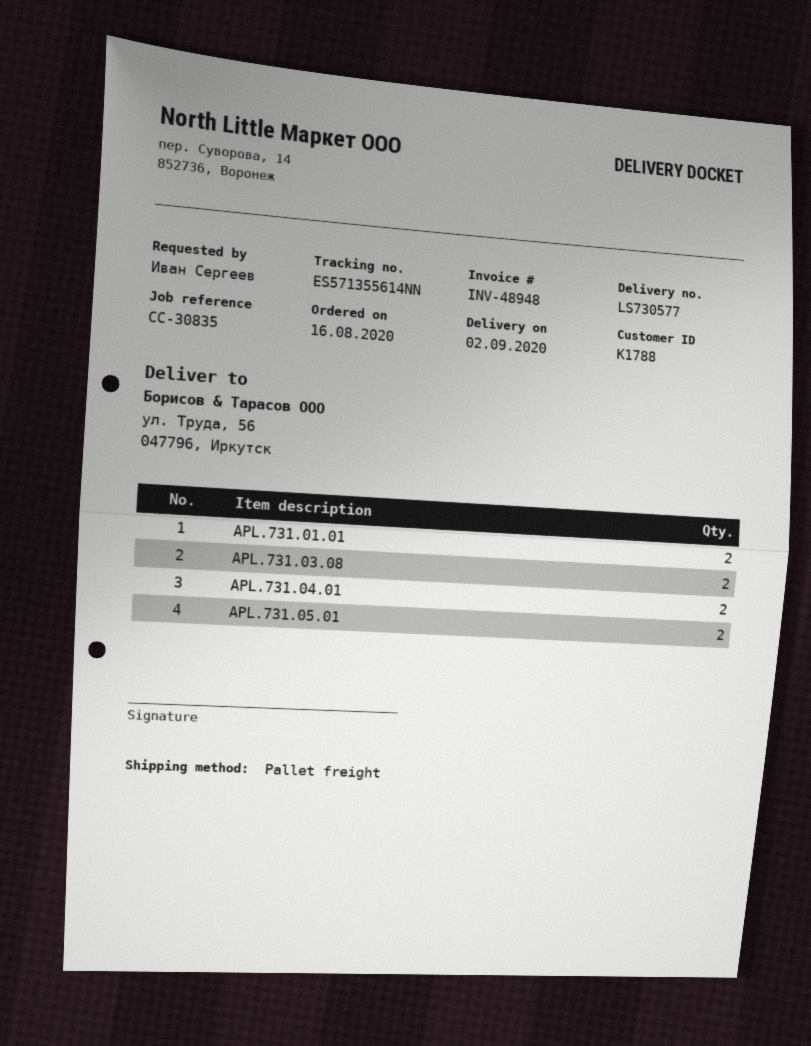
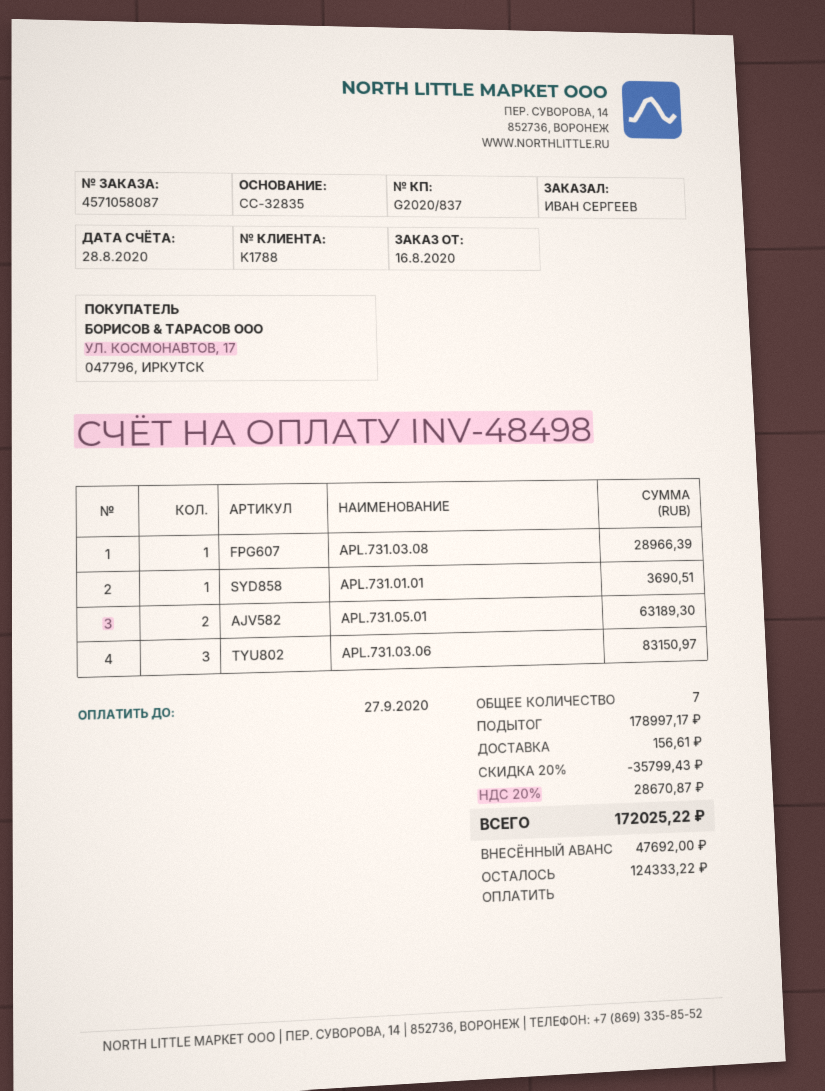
invoice number: INV-48948 -> INV-48498
reference: CC-30835 -> CC-32835
APL.731.01.01: 2 -> 1
APL.731.03.08: 2 -> 1
APL.731.04.01: 2 -> none
APL.731.03.06: none -> 3

